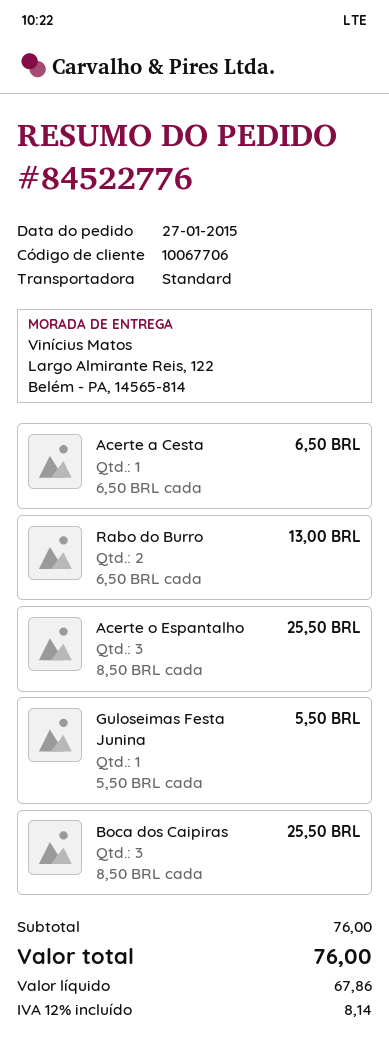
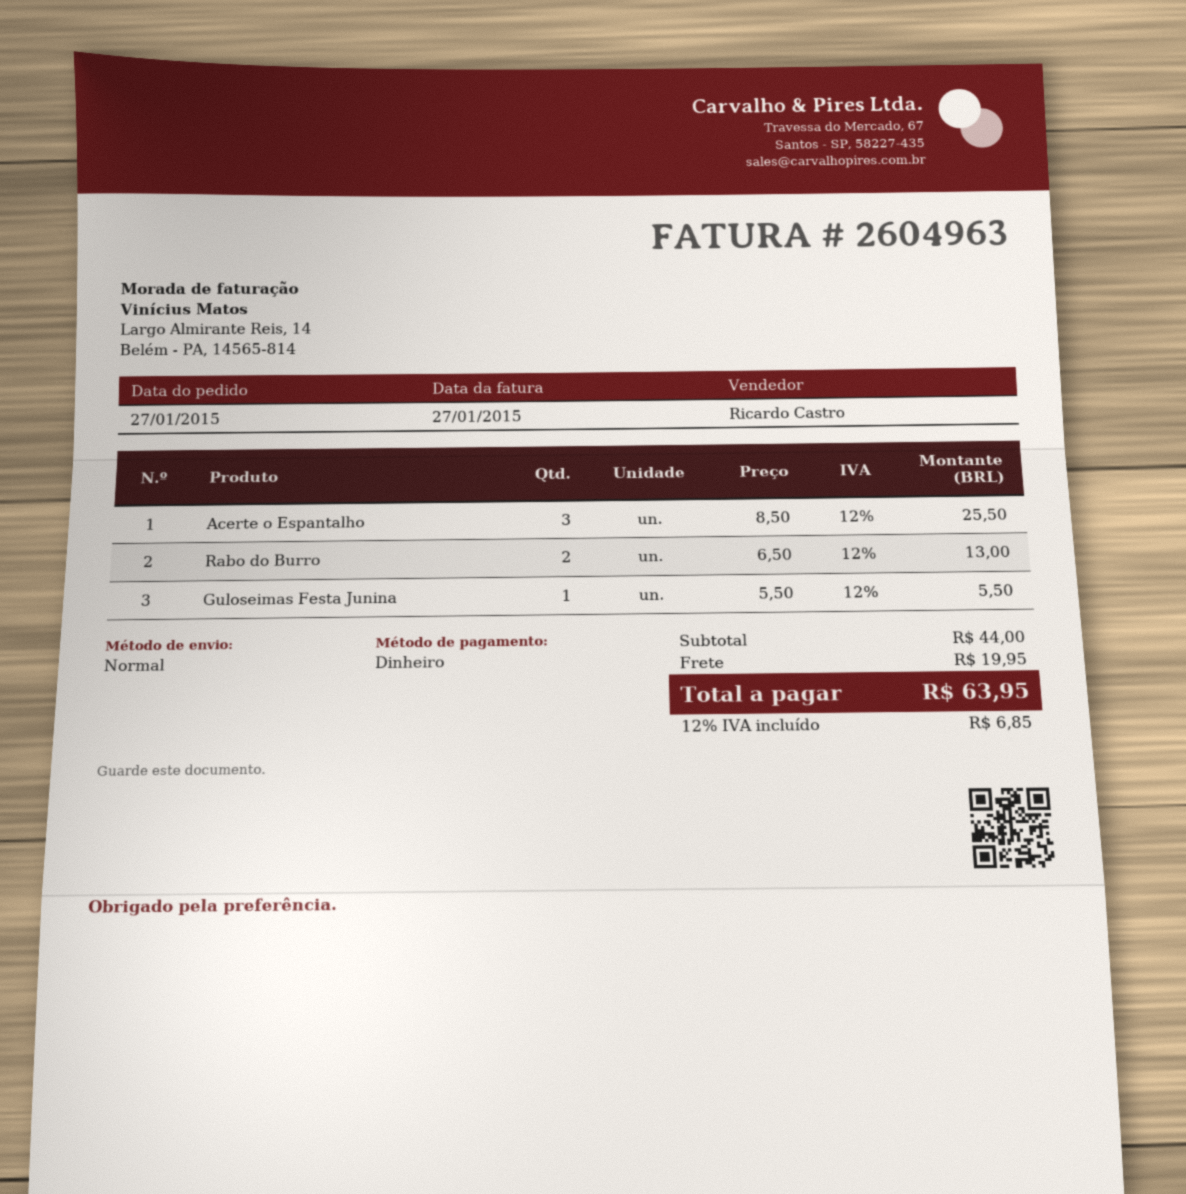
Acerte a Cesta: 1 x 6.50 = 6.50 -> none
Boca dos Caipiras: 3 x 8.50 = 25.50 -> none
subtotal: 76.00 -> 44.00
shipping: none -> 19.95
tax: 12% = 8.14 -> 12% = 6.85
total: 76.00 -> 63.95

